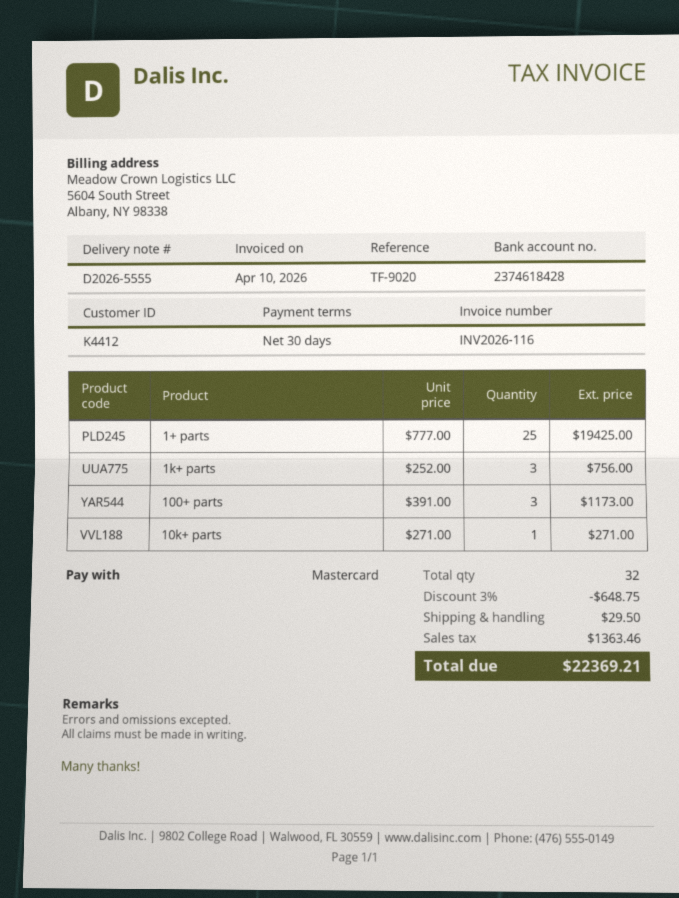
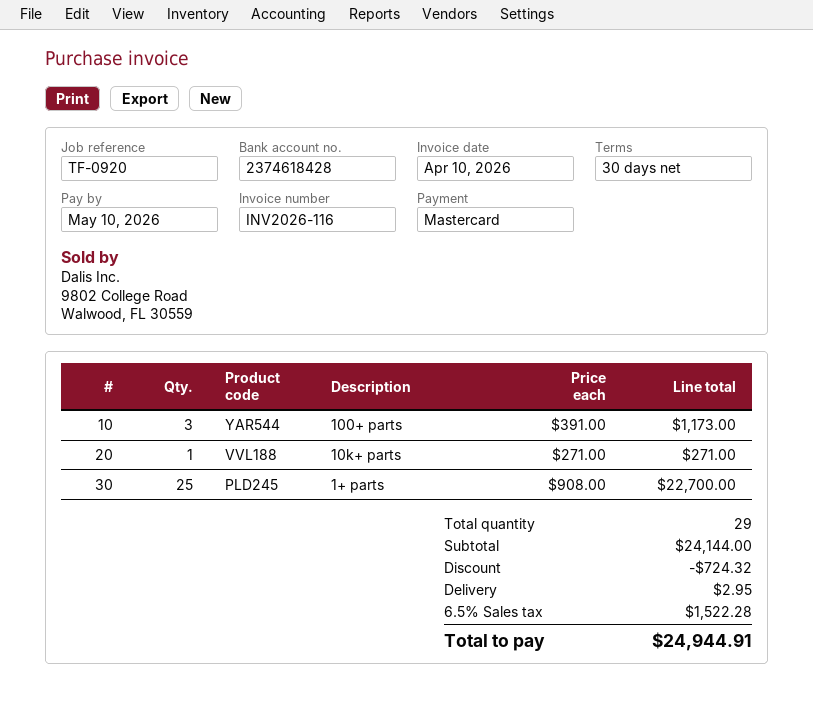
reference: TF-9020 -> TF-0920
1+ parts: 25 x 777.00 = 19425.00 -> 25 x 908.00 = 22700.00
1k+ parts: 3 x 252.00 = 756.00 -> none
total quantity: 32 -> 29
discount: 648.75 -> 724.32
shipping: 29.50 -> 2.95
tax: 1363.46 -> 1522.28
total: 22369.21 -> 24944.91

